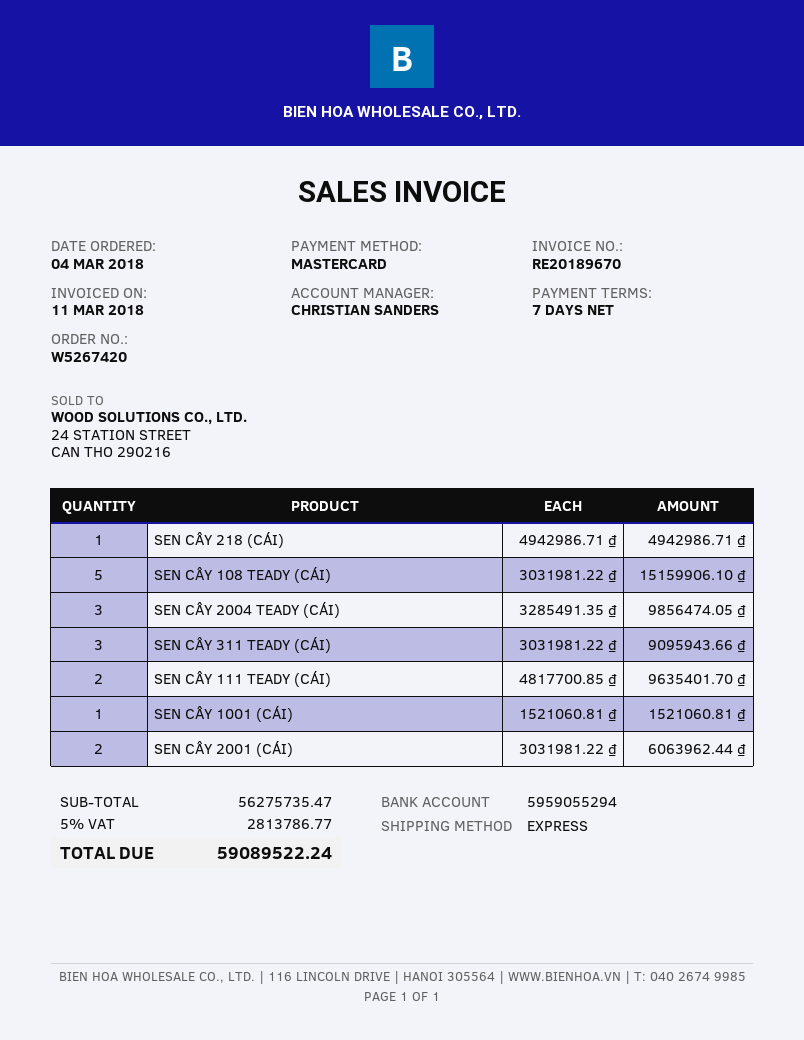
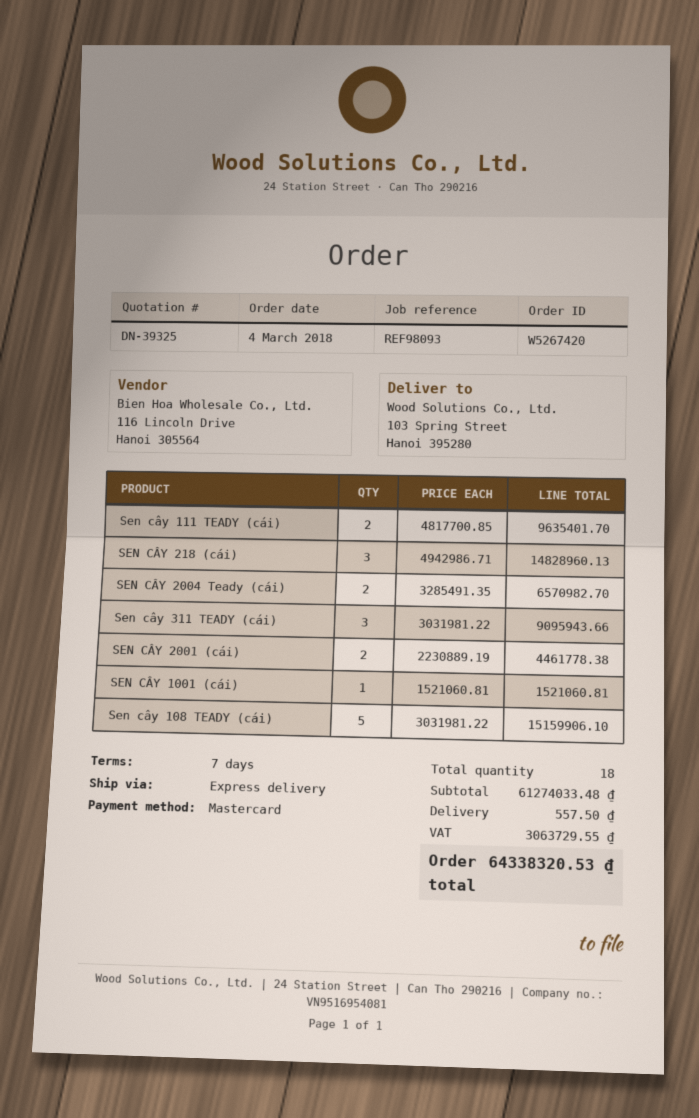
SEN CÂY 218 (CÁI): 1 x 4942986.71 = 4942986.71 -> 3 x 4942986.71 = 14828960.13
SEN CÂY 2004 TEADY (CÁI): 3 x 3285491.35 = 9856474.05 -> 2 x 3285491.35 = 6570982.70
SEN CÂY 2001 (CÁI): 2 x 3031981.22 = 6063962.44 -> 2 x 2230889.19 = 4461778.38
subtotal: 56275735.47 -> 61274033.48
shipping: none -> 557.50
tax: 2813786.77 -> 3063729.55
total: 59089522.24 -> 64338320.53

